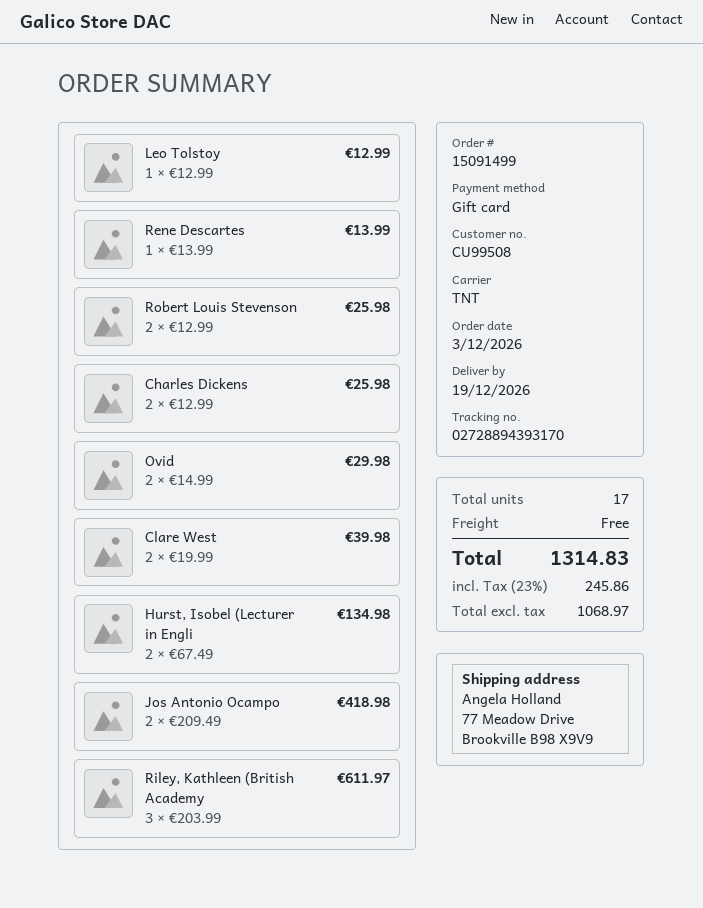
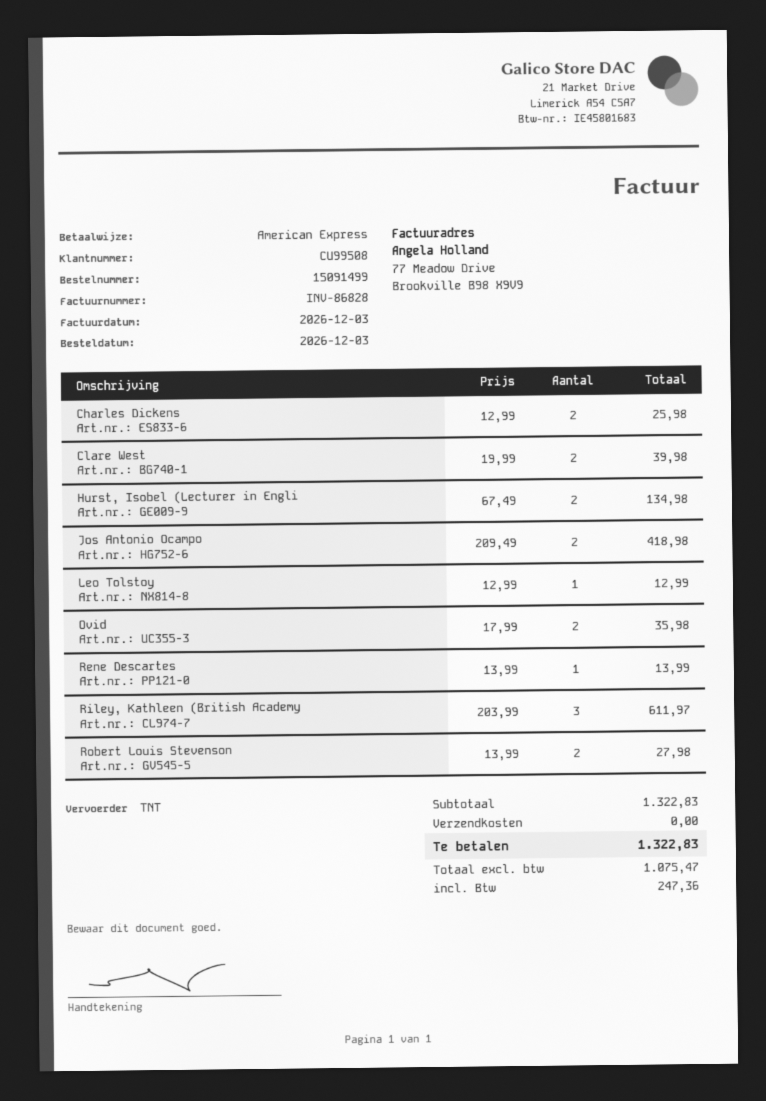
payment method: gift card -> American Express
Robert Louis Stevenson: 2 x 12.99 = 25.98 -> 2 x 13.99 = 27.98
Ovid: 2 x 14.99 = 29.98 -> 2 x 17.99 = 35.98
net: 1068.97 -> 1075.47
tax: 245.86 -> 247.36
total: 1314.83 -> 1322.83

